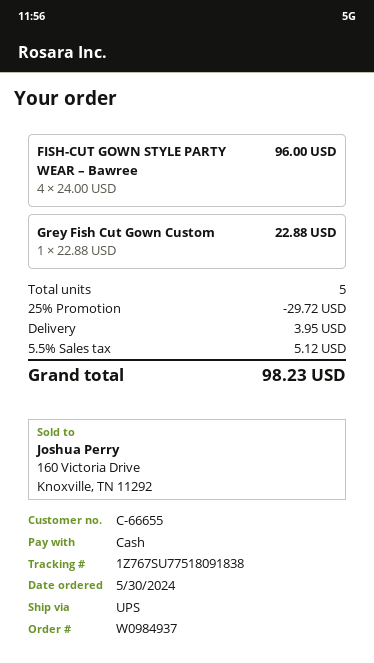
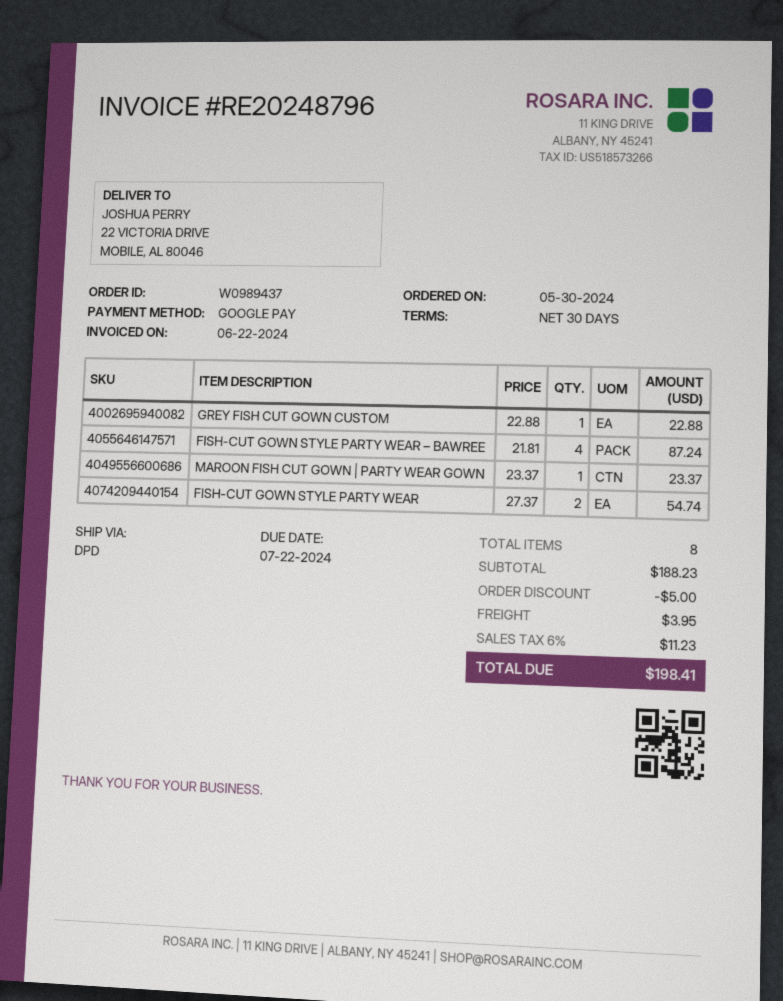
order number: W0984937 -> W0989437
payment method: cash -> Google Pay
shipping method: UPS -> DPD
FISH-CUT GOWN STYLE PARTY WEAR – Bawree: 4 x 24.00 = 96.00 -> 4 x 21.81 = 87.24
MAROON FISH CUT GOWN | PARTY WEAR GOWN: none -> 1 x 23.37 = 23.37
FISH-CUT GOWN STYLE PARTY WEAR: none -> 2 x 27.37 = 54.74
total quantity: 5 -> 8
discount: 29.72 -> 5.00
tax: 5.5% = 5.12 -> 6% = 11.23
total: 98.23 -> 198.41

